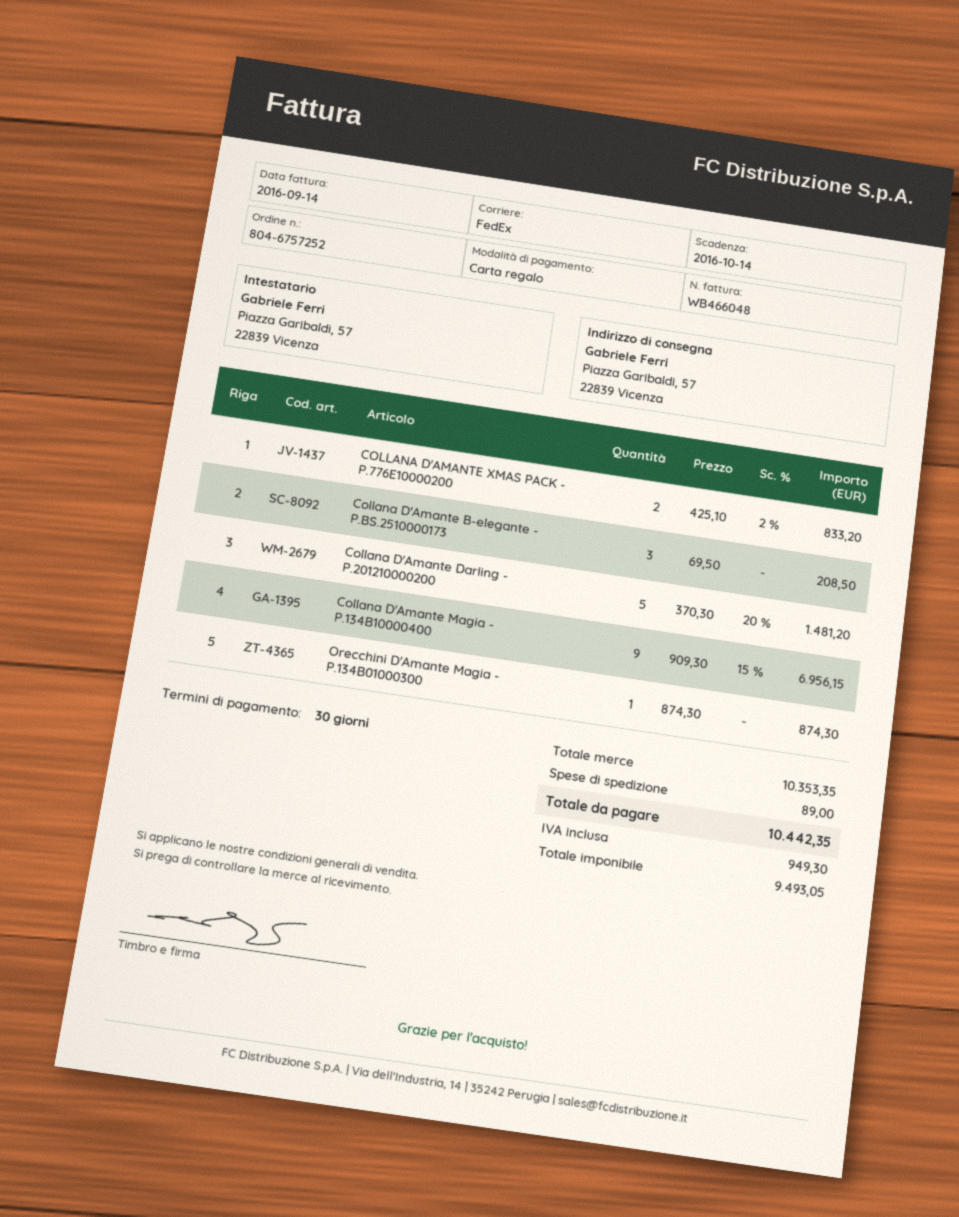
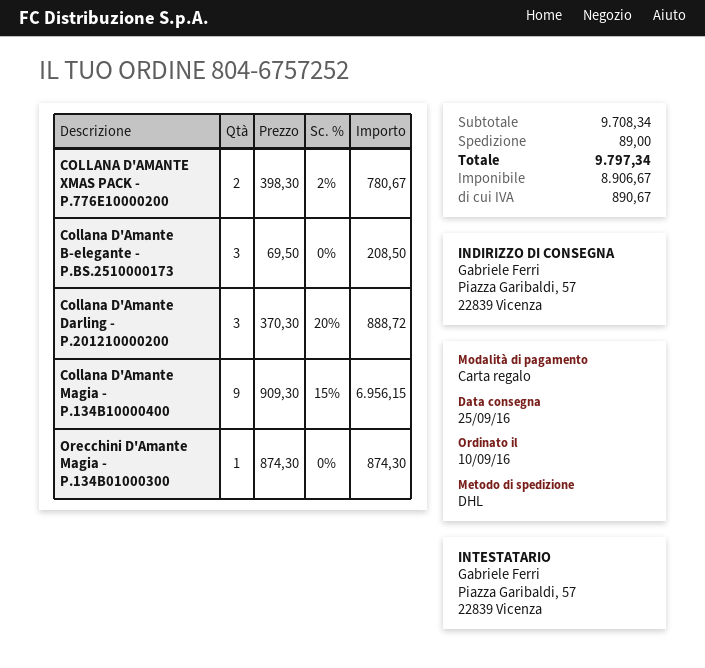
shipping method: FedEx -> DHL
COLLANA D'AMANTE XMAS PACK - P.776E10000200: 2 x 425.10 - 2% = 833.20 -> 2 x 398.30 - 2% = 780.67
Collana D'Amante Darling - P.201210000200: 5 x 370.30 - 20% = 1481.20 -> 3 x 370.30 - 20% = 888.72
subtotal: 10353.35 -> 9708.34
net: 9493.05 -> 8906.67
tax: 949.30 -> 890.67
total: 10442.35 -> 9797.34

